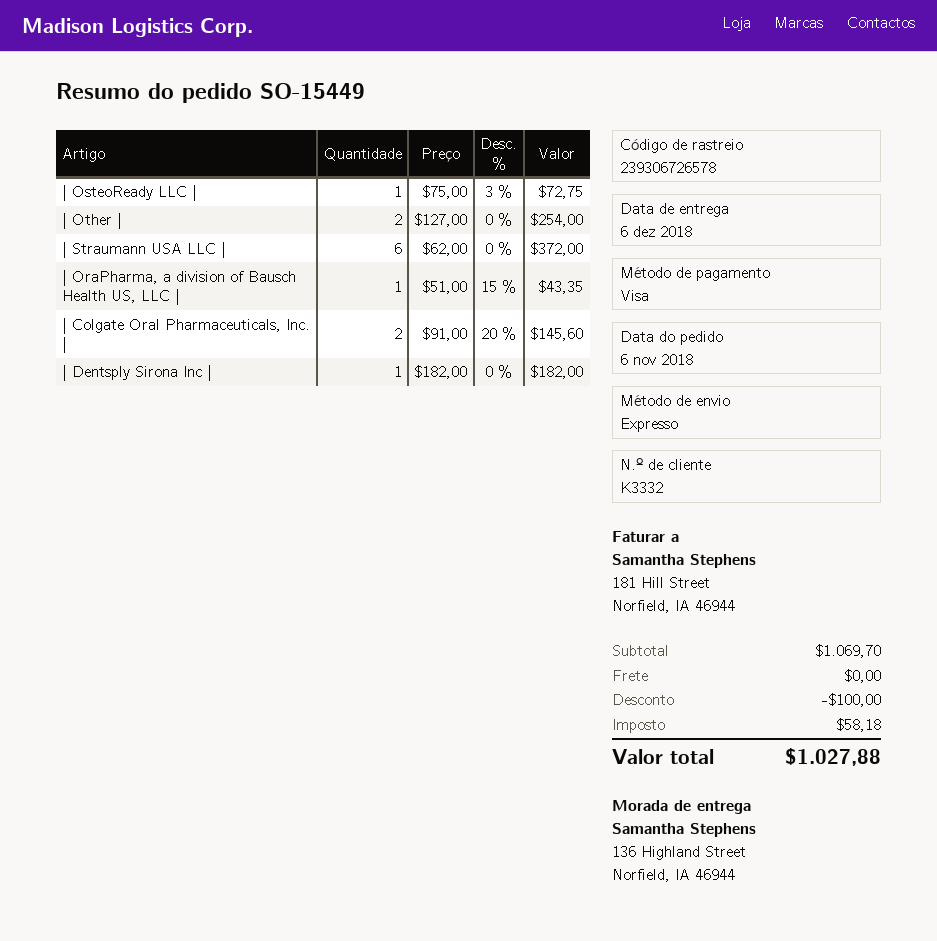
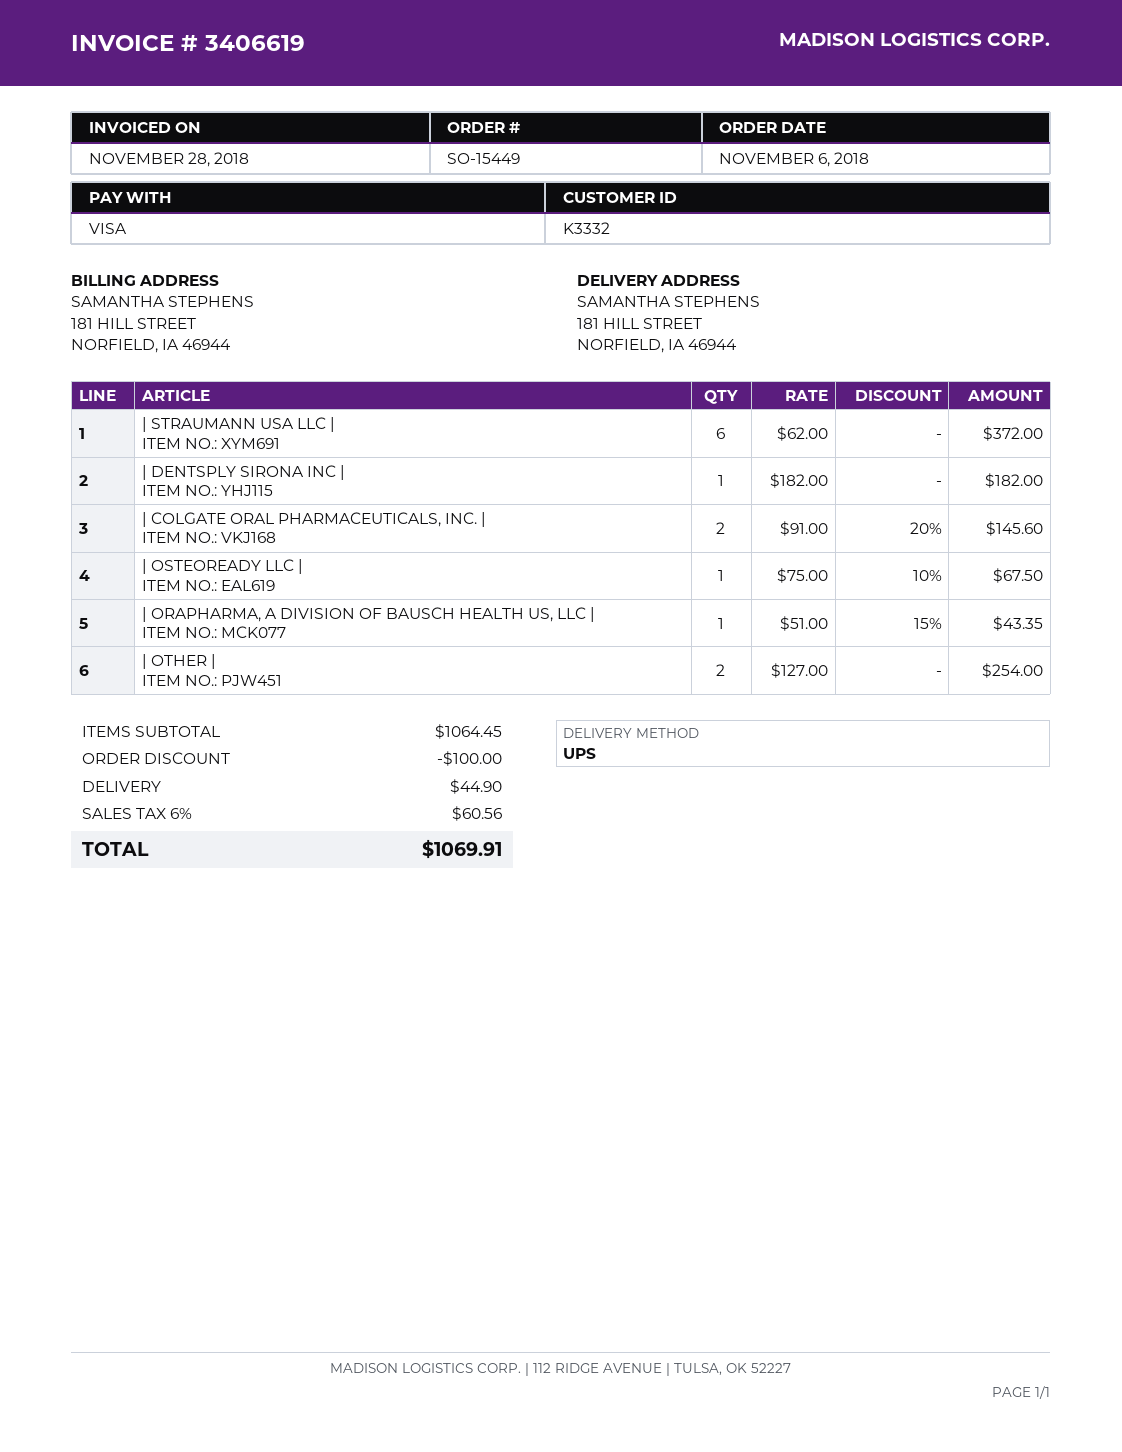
shipping method: express -> UPS
ship to: 136 Highland Street, Norfield, IA 46944 -> 181 HILL STREET, NORFIELD, IA 46944
| OsteoReady LLC |: 1 x 75.00 - 3% = 72.75 -> 1 x 75.00 - 10% = 67.50
subtotal: 1069.70 -> 1064.45
shipping: 0.00 -> 44.90
tax: 58.18 -> 60.56
total: 1027.88 -> 1069.91

